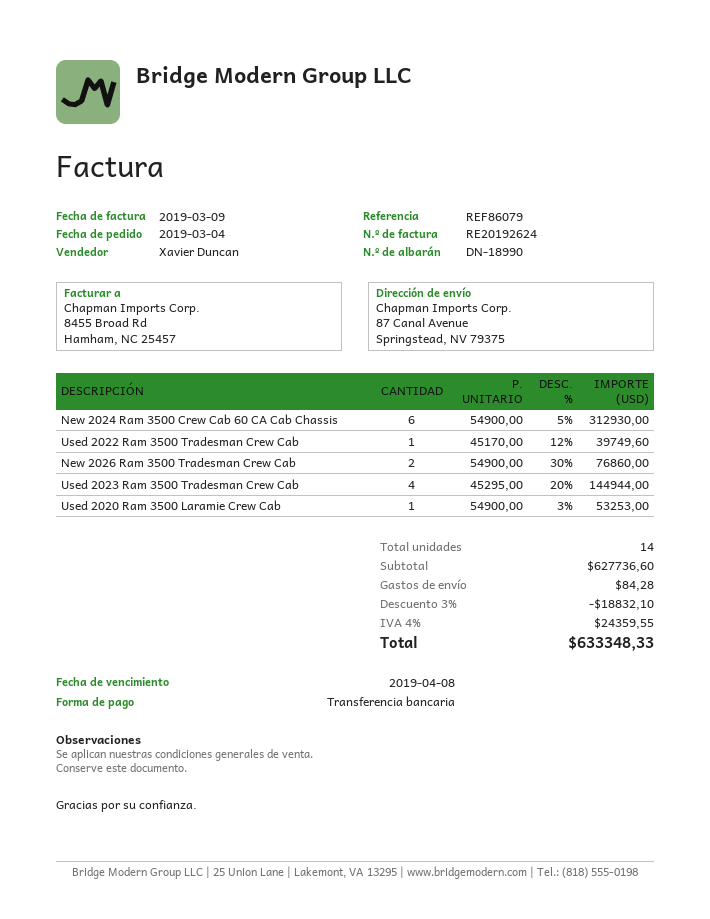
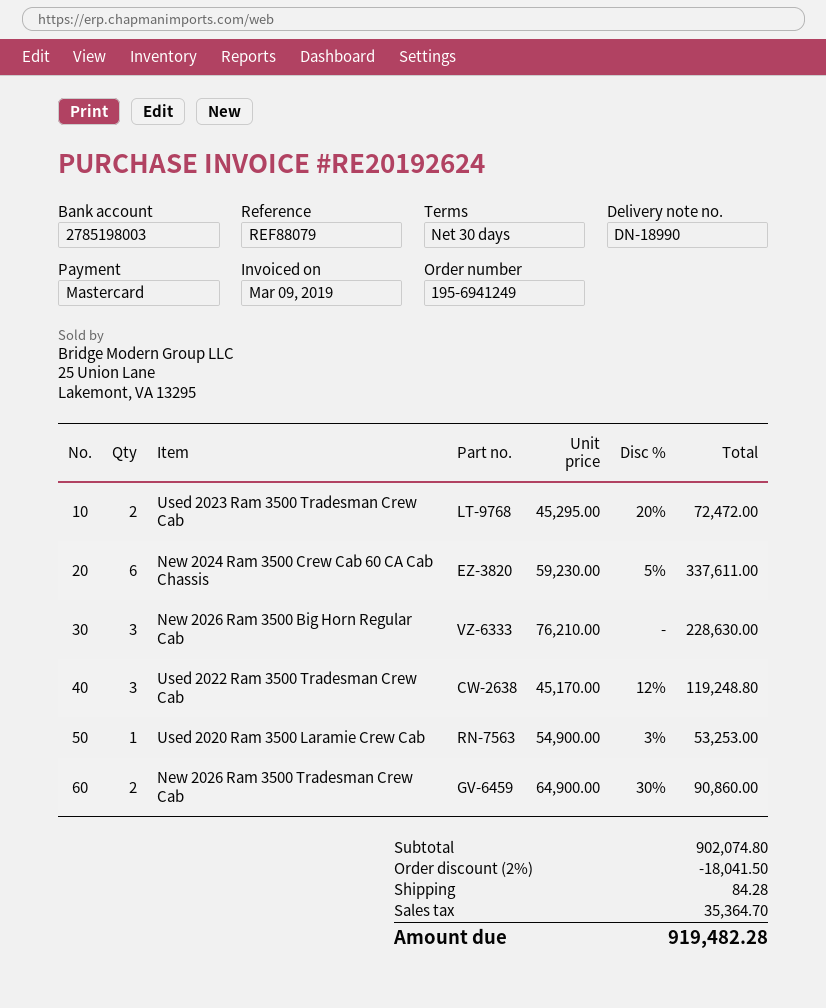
reference: REF86079 -> REF88079
payment method: bank transfer -> Mastercard
New 2024 Ram 3500 Crew Cab 60 CA Cab Chassis: 6 x 54900.00 - 5% = 312930.00 -> 6 x 59230.00 - 5% = 337611.00
Used 2022 Ram 3500 Tradesman Crew Cab: 1 x 45170.00 - 12% = 39749.60 -> 3 x 45170.00 - 12% = 119248.80
New 2026 Ram 3500 Tradesman Crew Cab: 2 x 54900.00 - 30% = 76860.00 -> 2 x 64900.00 - 30% = 90860.00
Used 2023 Ram 3500 Tradesman Crew Cab: 4 x 45295.00 - 20% = 144944.00 -> 2 x 45295.00 - 20% = 72472.00
New 2026 Ram 3500 Big Horn Regular Cab: none -> 3 x 76210.00 = 228630.00
subtotal: 627736.60 -> 902074.80
discount: 3% = 18832.10 -> 2% = 18041.50
tax: 24359.55 -> 35364.70
total: 633348.33 -> 919482.28

